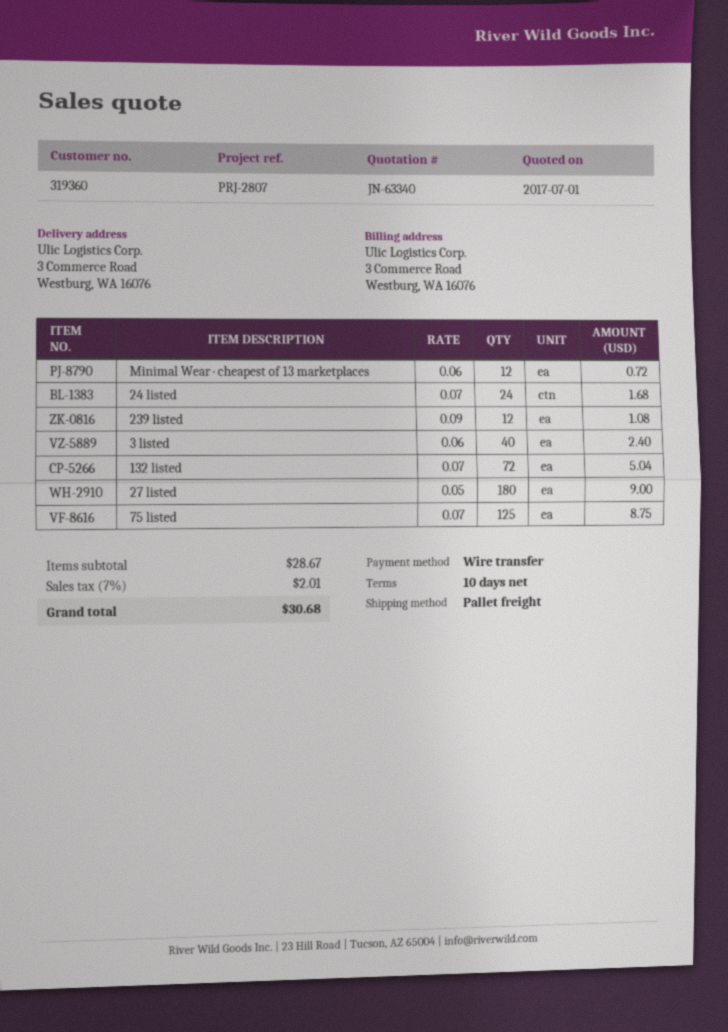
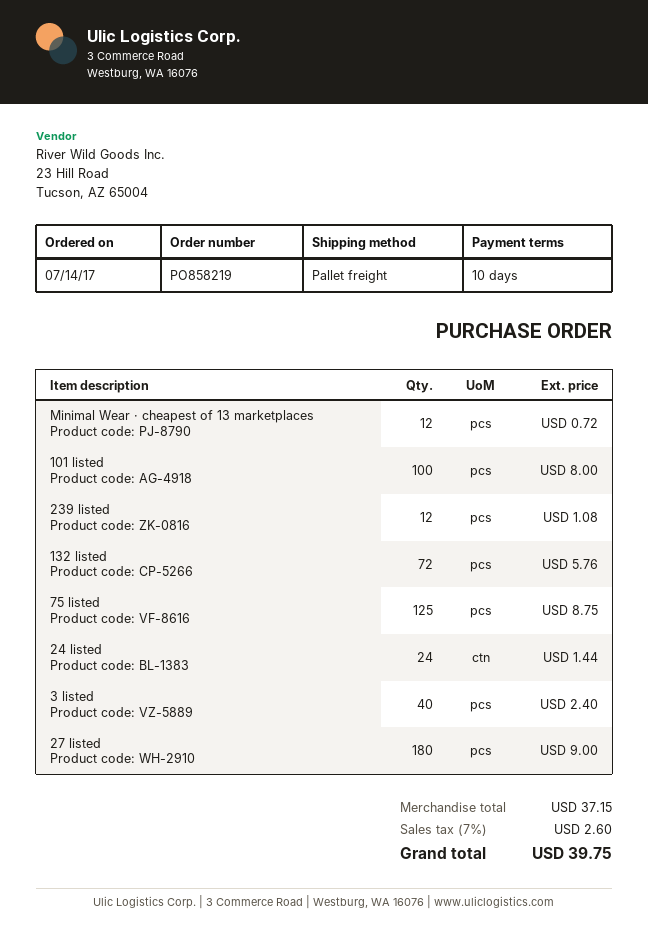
24 listed: 24 for 1.68 -> 24 for 1.44
132 listed: 72 for 5.04 -> 72 for 5.76
101 listed: none -> 100 for 8.00
subtotal: 28.67 -> 37.15
tax: 7% = 2.01 -> 7% = 2.60
total: 30.68 -> 39.75

